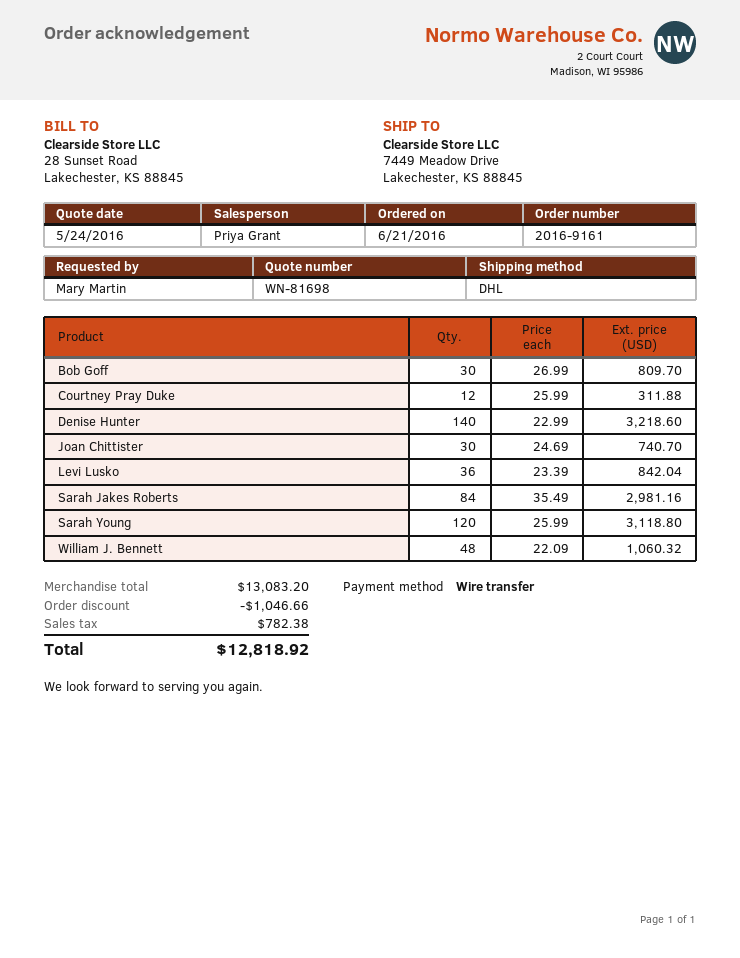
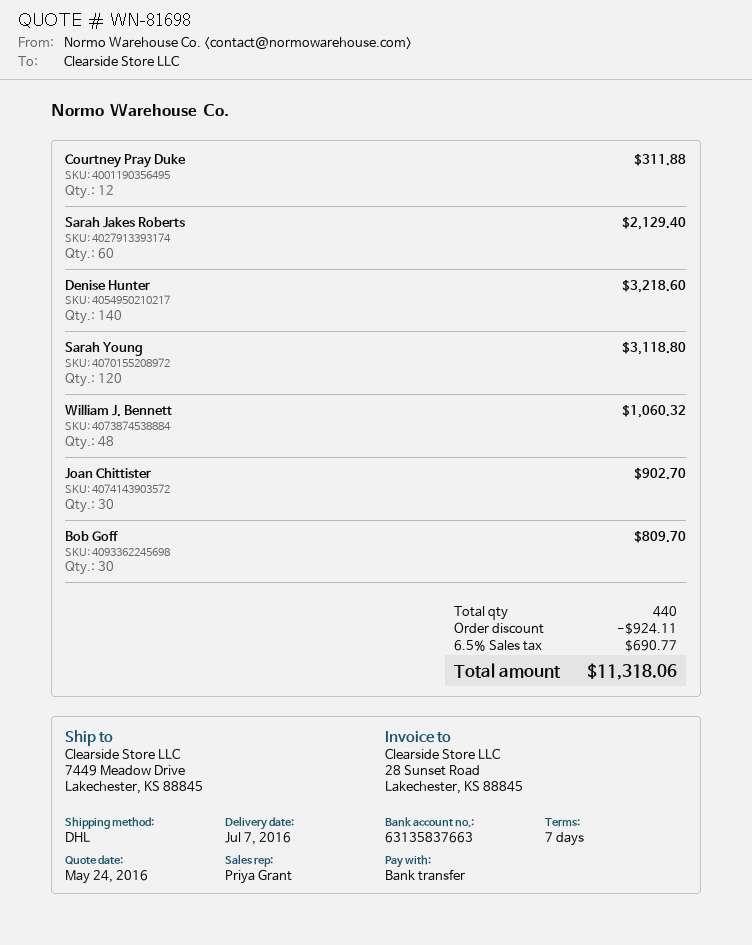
Joan Chittister: 30 for 740.70 -> 30 for 902.70
Levi Lusko: 36 for 842.04 -> none
Sarah Jakes Roberts: 84 for 2981.16 -> 60 for 2129.40
discount: 1046.66 -> 924.11
tax: 782.38 -> 690.77
total: 12818.92 -> 11318.06

